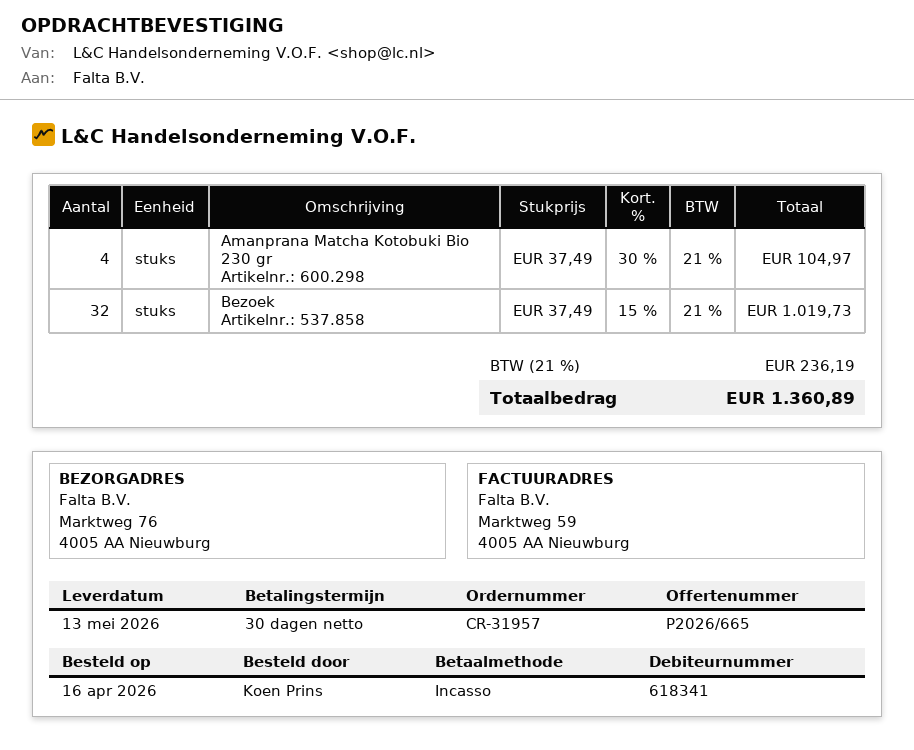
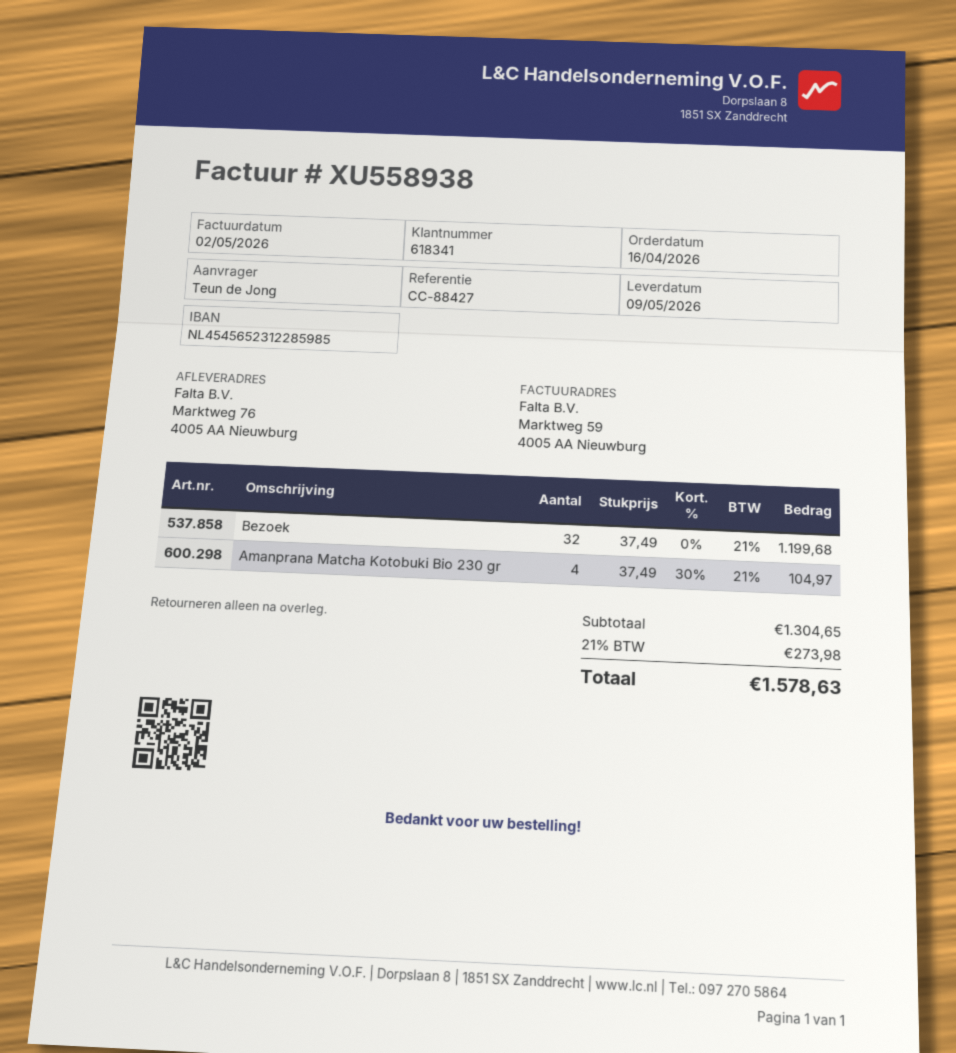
delivery date: 2026-05-13 -> 2026-05-09
ordered by: Koen Prins -> Teun de Jong
Bezoek: 32 x 37.49 - 15% = 1019.73 -> 32 x 37.49 = 1199.68
tax: 21% = 236.19 -> 21% = 273.98
total: 1360.89 -> 1578.63

